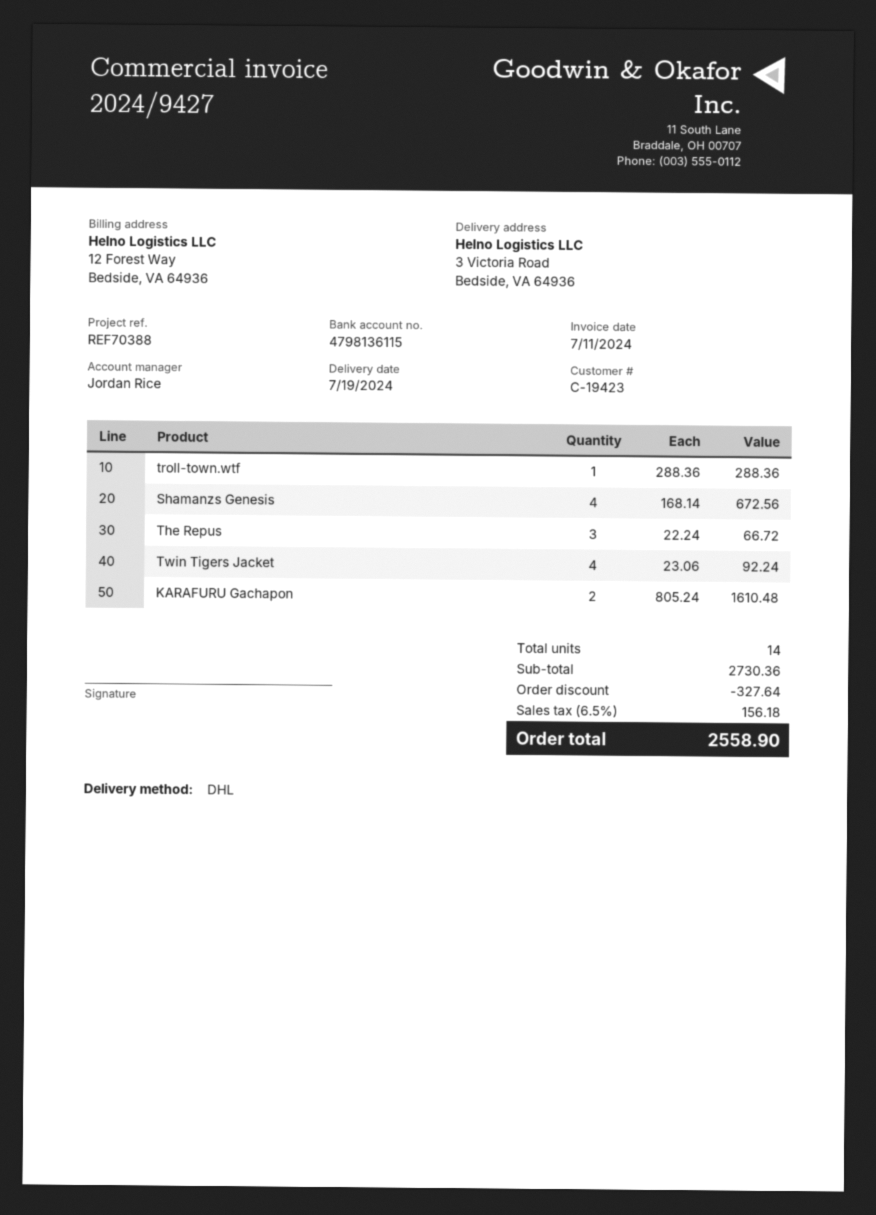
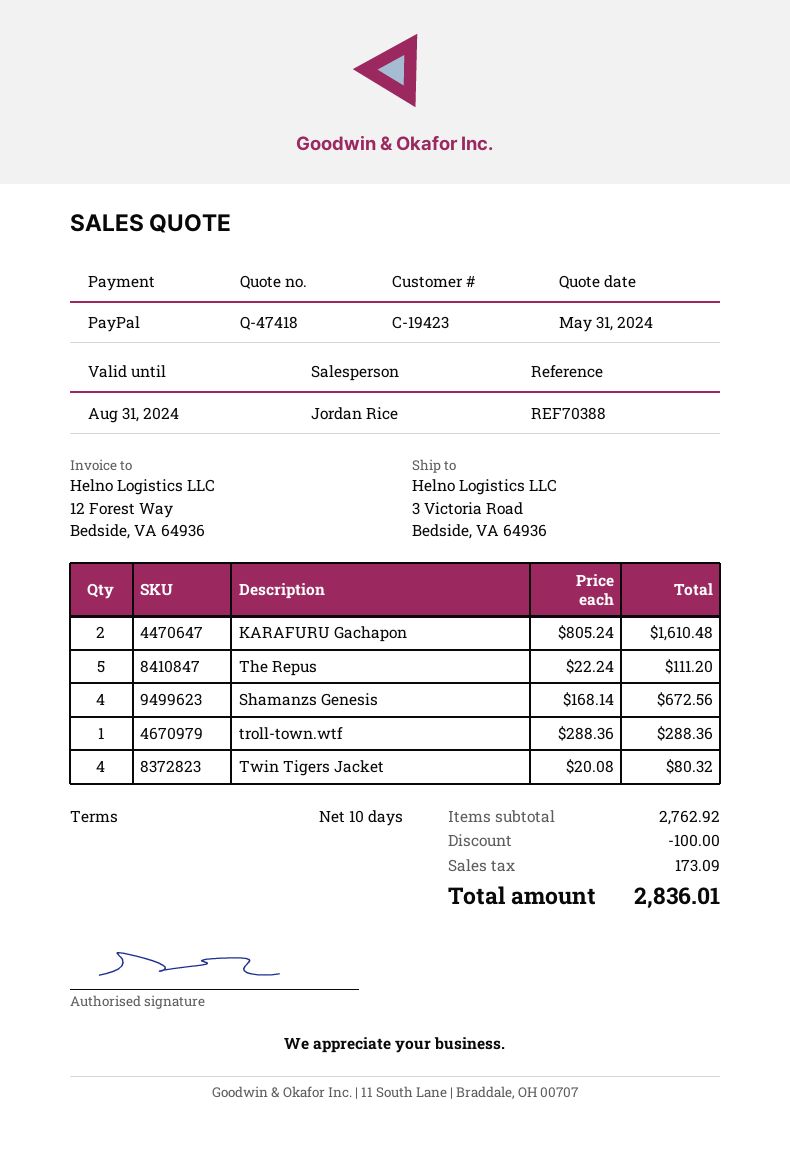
The Repus: 3 x 22.24 = 66.72 -> 5 x 22.24 = 111.20
Twin Tigers Jacket: 4 x 23.06 = 92.24 -> 4 x 20.08 = 80.32
subtotal: 2730.36 -> 2762.92
discount: 327.64 -> 100.00
tax: 156.18 -> 173.09
total: 2558.90 -> 2836.01

